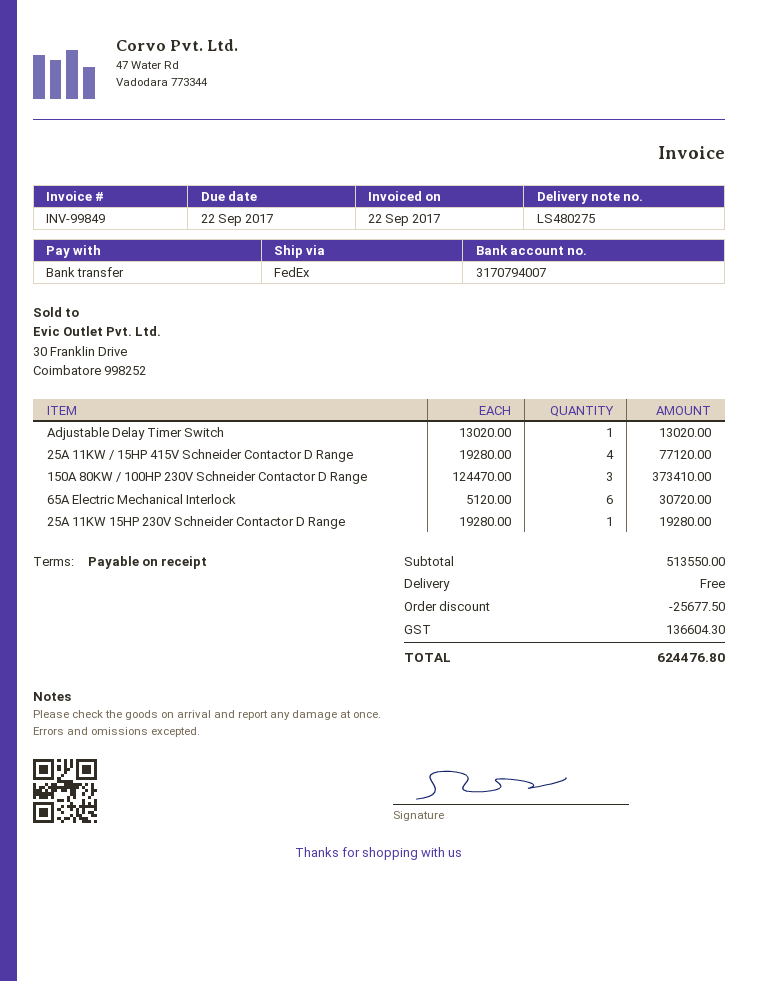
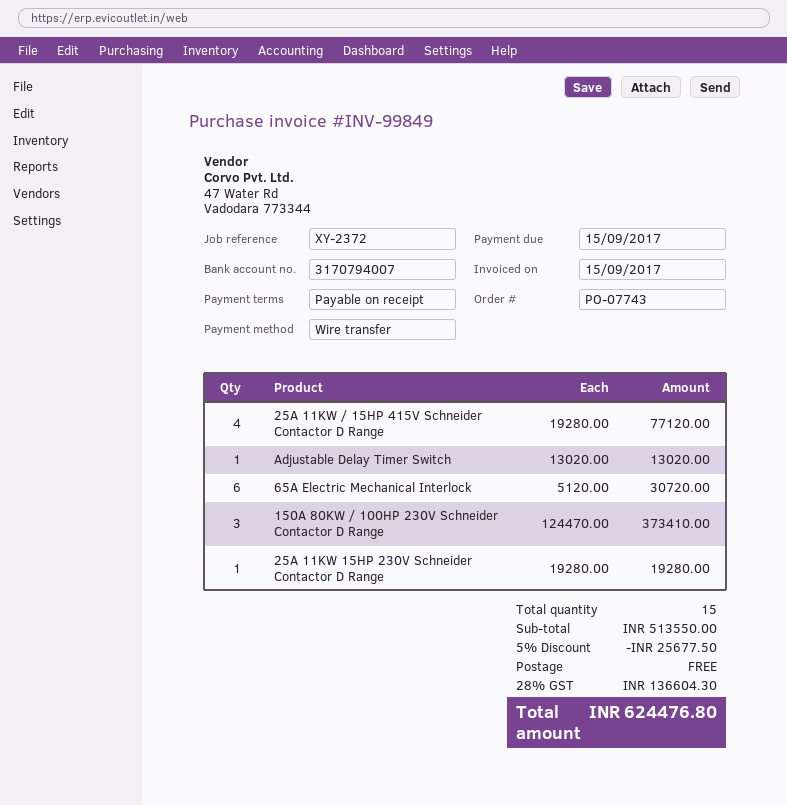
invoice date: 2017-09-22 -> 2017-09-15
due date: 2017-09-22 -> 2017-09-15

